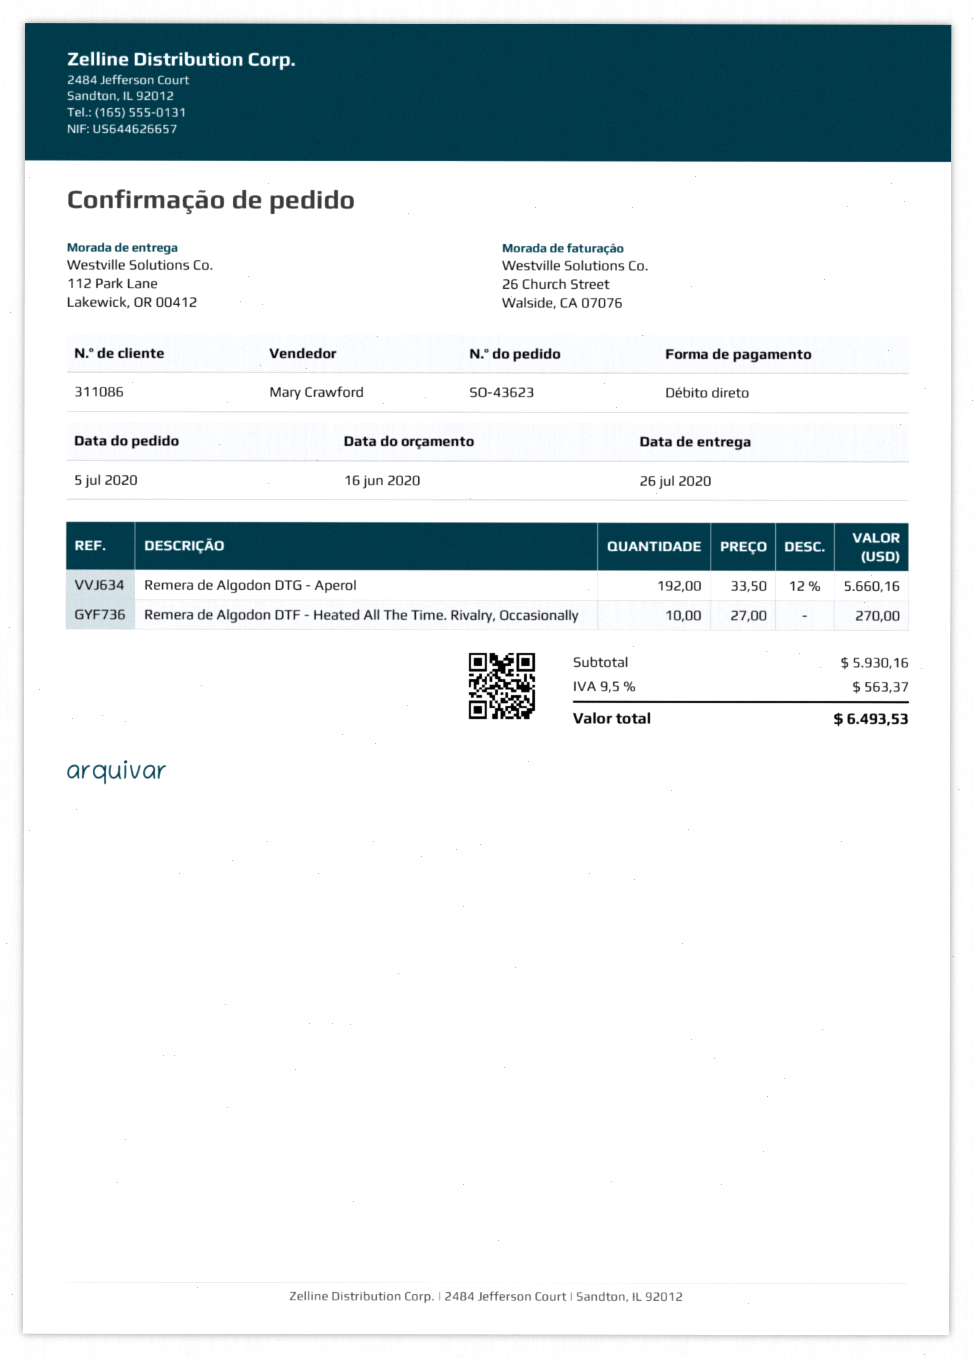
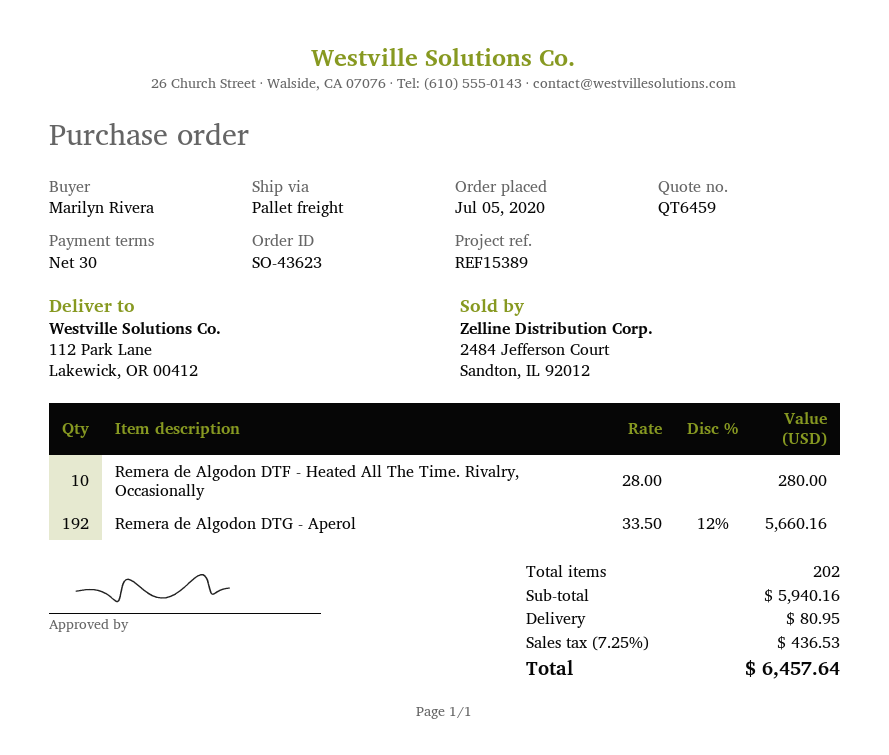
Remera de Algodon DTF - Heated All The Time. Rivalry, Occasionally: 10 x 27.00 = 270.00 -> 10 x 28.00 = 280.00
subtotal: 5930.16 -> 5940.16
shipping: none -> 80.95
tax: 9.5% = 563.37 -> 7.25% = 436.53
total: 6493.53 -> 6457.64

